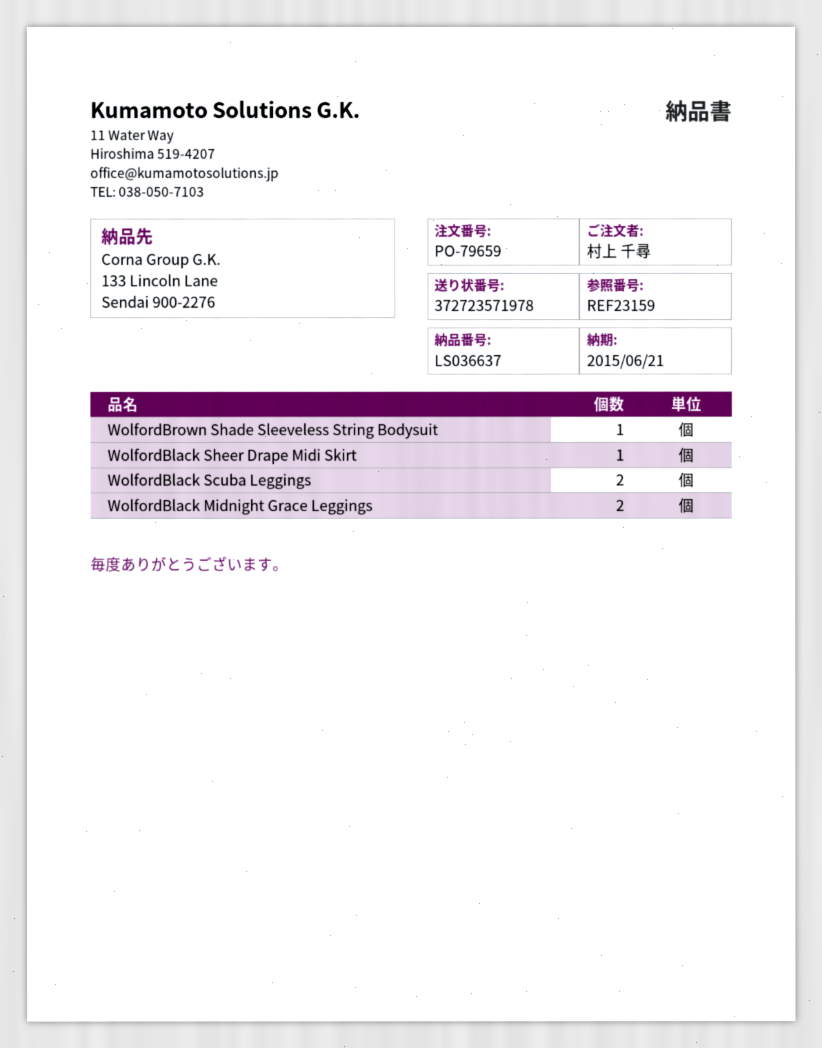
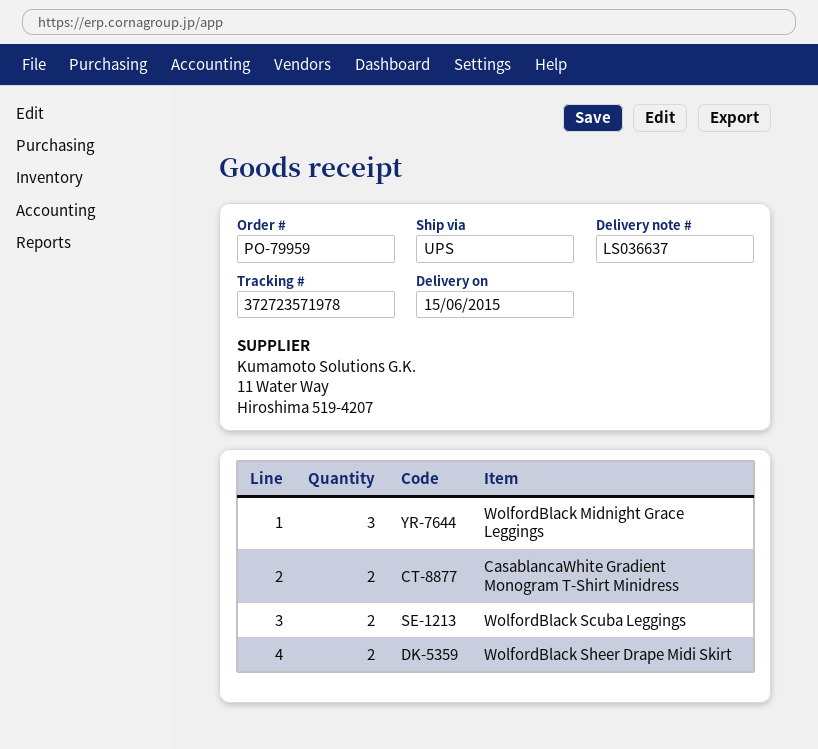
order number: PO-79659 -> PO-79959
delivery date: 2015-06-21 -> 2015-06-15
WolfordBrown Shade Sleeveless String Bodysuit: 1 -> none
WolfordBlack Sheer Drape Midi Skirt: 1 -> 2
WolfordBlack Midnight Grace Leggings: 2 -> 3
CasablancaWhite Gradient Monogram T‑Shirt Minidress: none -> 2

